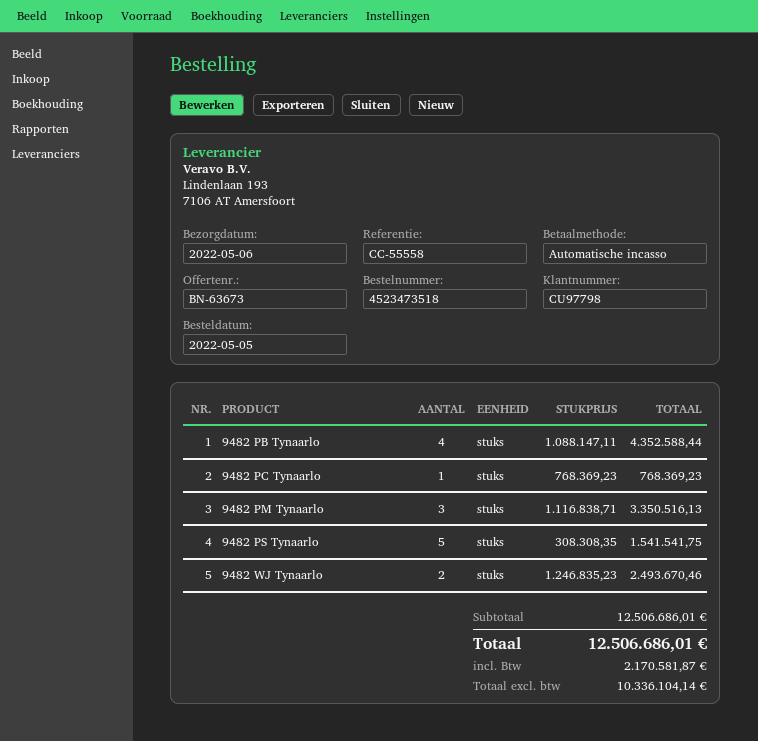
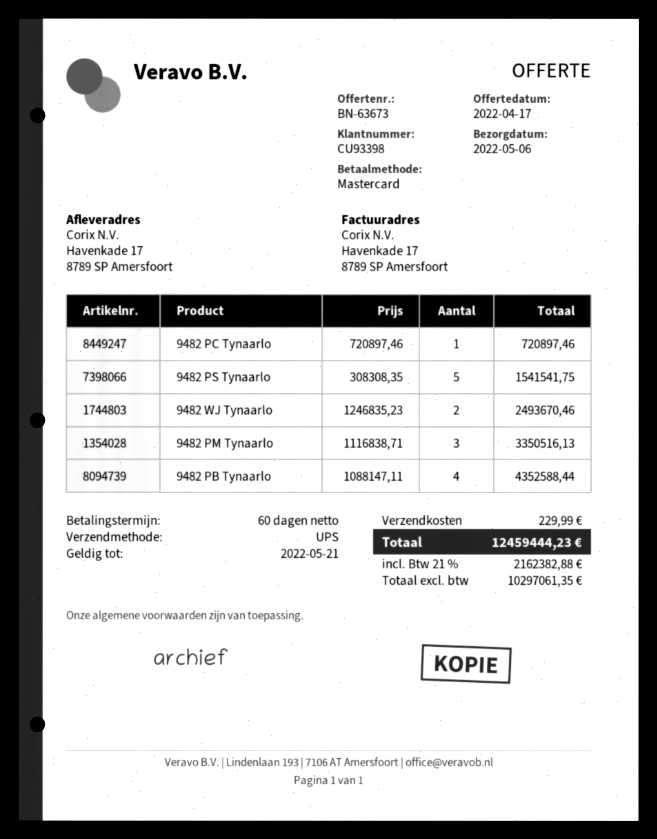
customer number: CU97798 -> CU93398
payment method: direct debit -> Mastercard
9482 PC Tynaarlo: 1 x 768369.23 = 768369.23 -> 1 x 720897.46 = 720897.46
shipping: none -> 229.99
net: 10336104.14 -> 10297061.35
tax: 2170581.87 -> 2162382.88
total: 12506686.01 -> 12459444.23

